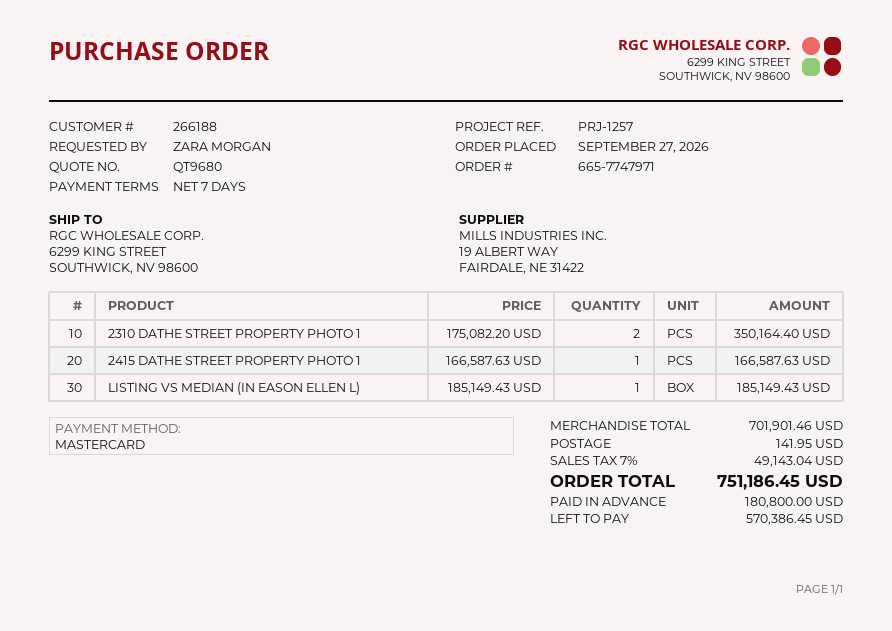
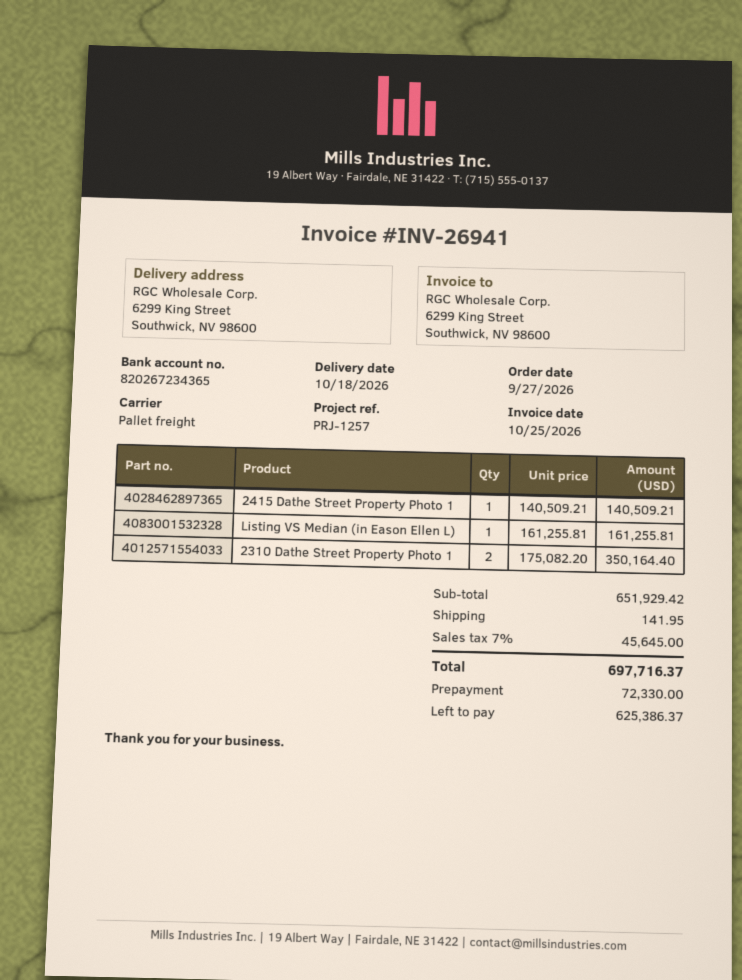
2415 DATHE STREET PROPERTY PHOTO 1: 1 x 166587.63 = 166587.63 -> 1 x 140509.21 = 140509.21
LISTING VS MEDIAN (IN EASON ELLEN L): 1 x 185149.43 = 185149.43 -> 1 x 161255.81 = 161255.81
subtotal: 701901.46 -> 651929.42
tax: 7% = 49143.04 -> 7% = 45645.00
total: 751186.45 -> 697716.37
deposit: 180800.00 -> 72330.00
balance: 570386.45 -> 625386.37

